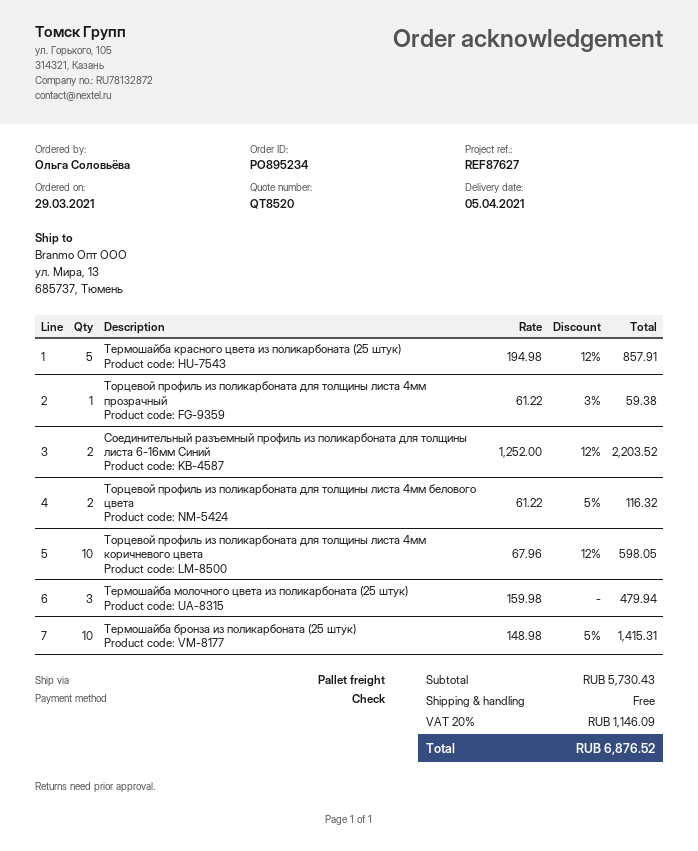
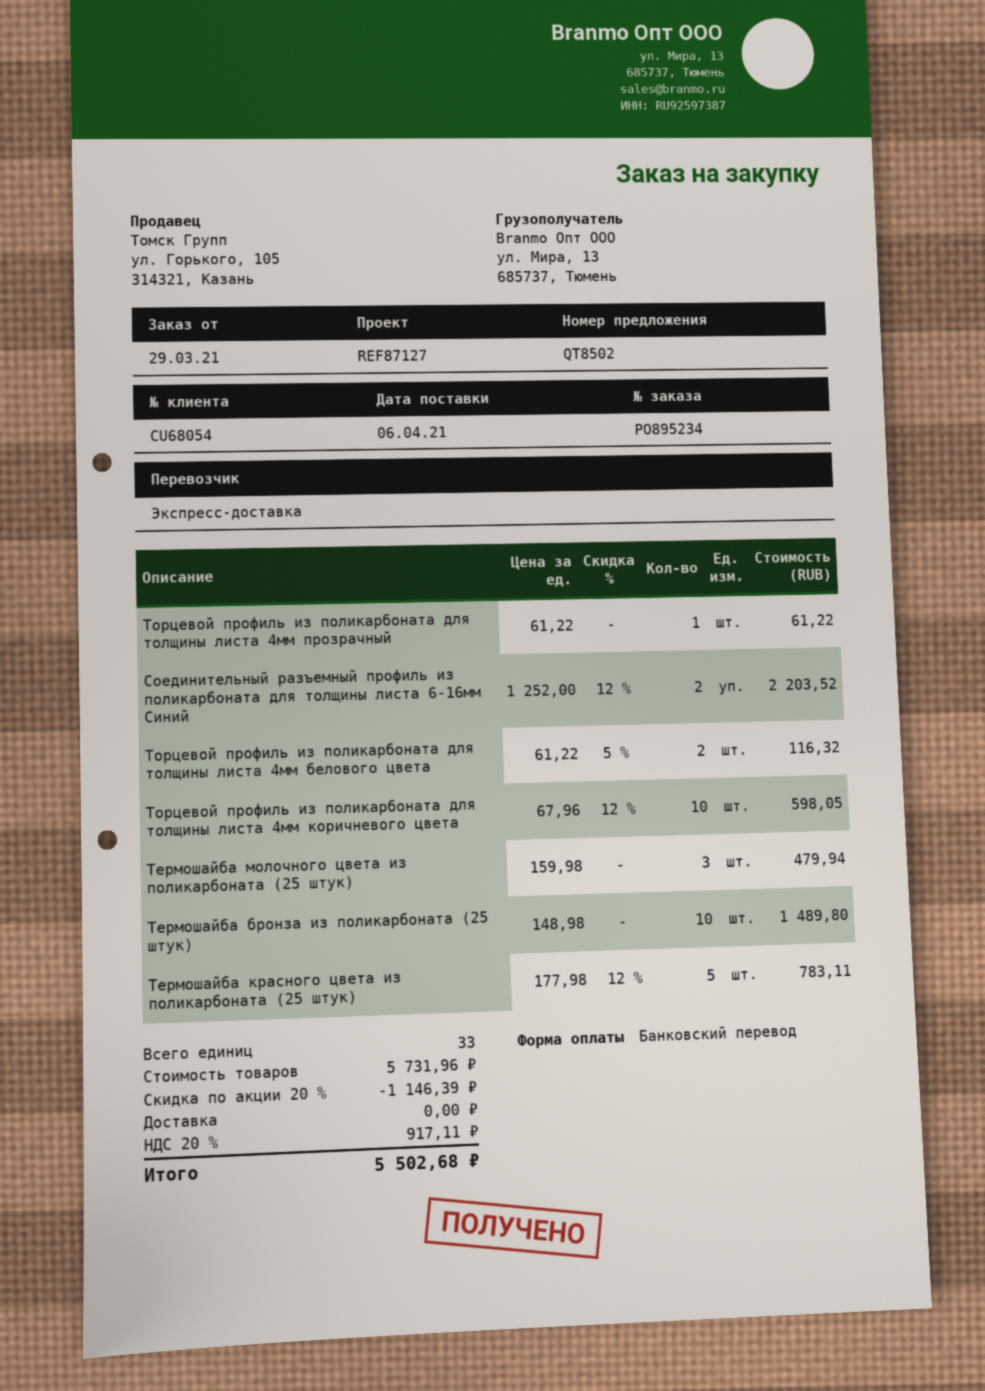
quote number: QT8520 -> QT8502
delivery date: 2021-04-05 -> 2021-04-06
reference: REF87627 -> REF87127
payment method: cheque -> bank transfer
shipping method: pallet freight -> express
Термошайба красного цвета из поликарбоната (25 штук): 5 x 194.98 - 12% = 857.91 -> 5 x 177.98 - 12% = 783.11
Торцевой профиль из поликарбоната для толщины листа 4мм прозрачный: 1 x 61.22 - 3% = 59.38 -> 1 x 61.22 = 61.22
Термошайба бронза из поликарбоната (25 штук): 10 x 148.98 - 5% = 1415.31 -> 10 x 148.98 = 1489.80
subtotal: 5730.43 -> 5731.96
discount: none -> 20% = 1146.39
tax: 20% = 1146.09 -> 20% = 917.11
total: 6876.52 -> 5502.68

